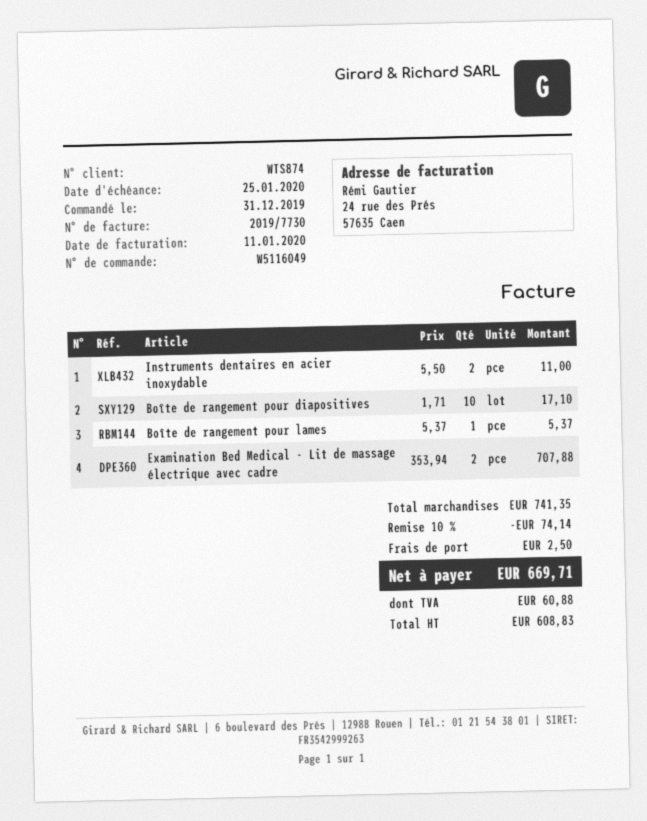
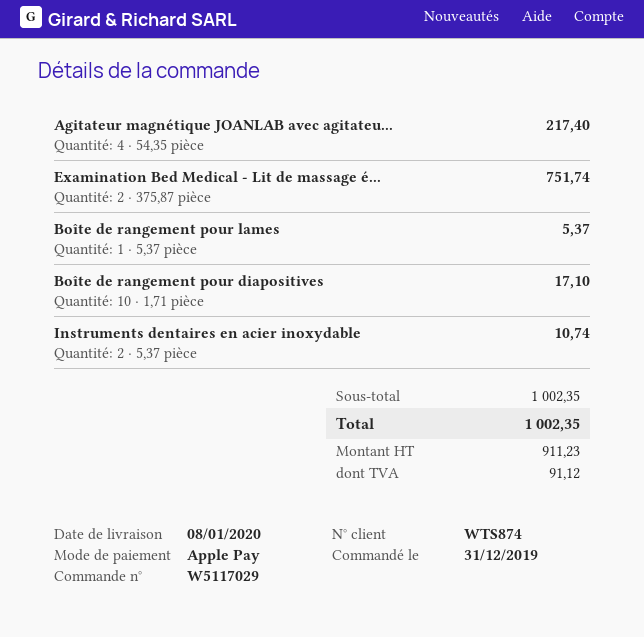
order number: W5116049 -> W5117029
Instruments dentaires en acier inoxydable: 2 x 5.50 = 11.00 -> 2 x 5.37 = 10.74
Examination Bed Medical - Lit de massage électrique avec cadre: 2 x 353.94 = 707.88 -> 2 x 375.87 = 751.74
Agitateur magnétique JOANLAB avec agitateu...: none -> 4 x 54.35 = 217.40
subtotal: 741.35 -> 1002.35
discount: 10% = 74.14 -> none
shipping: 2.50 -> none
net: 608.83 -> 911.23
tax: 60.88 -> 91.12
total: 669.71 -> 1002.35

